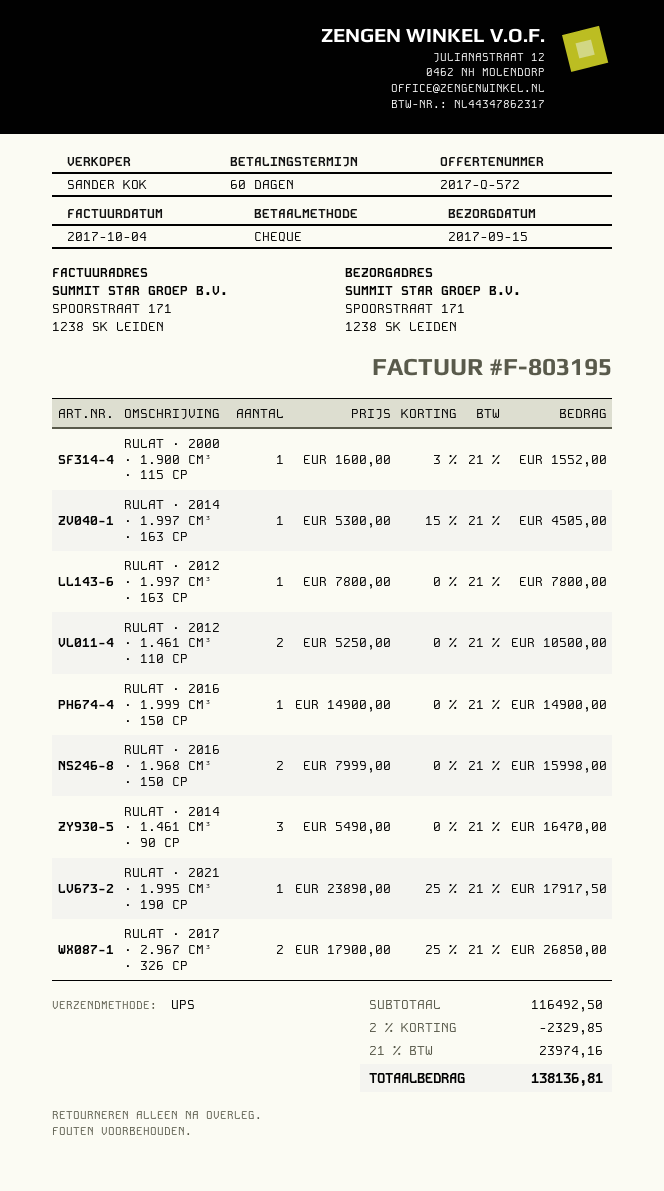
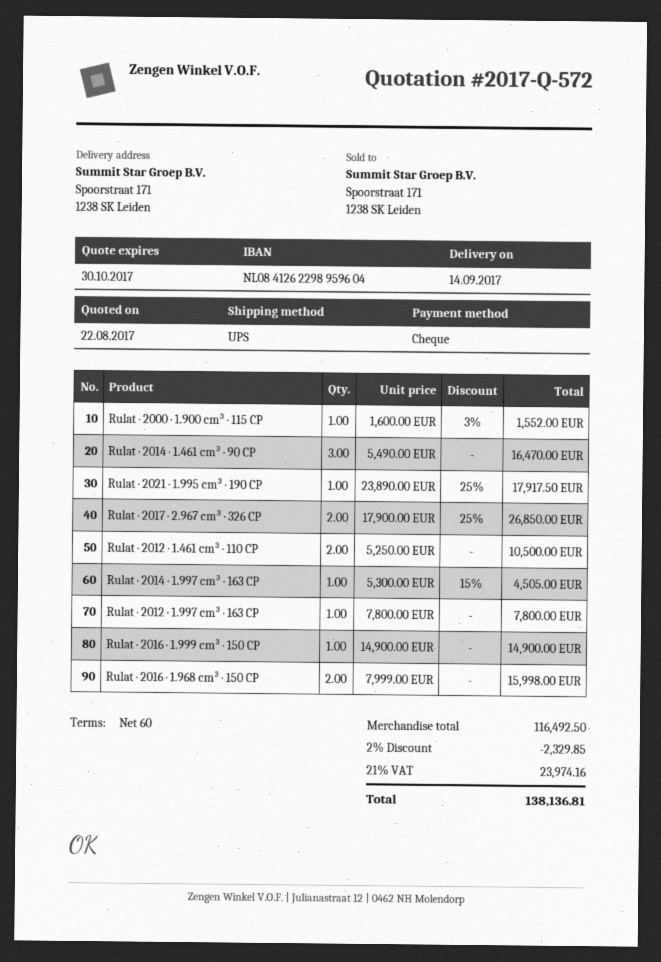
delivery date: 2017-09-15 -> 2017-09-14

